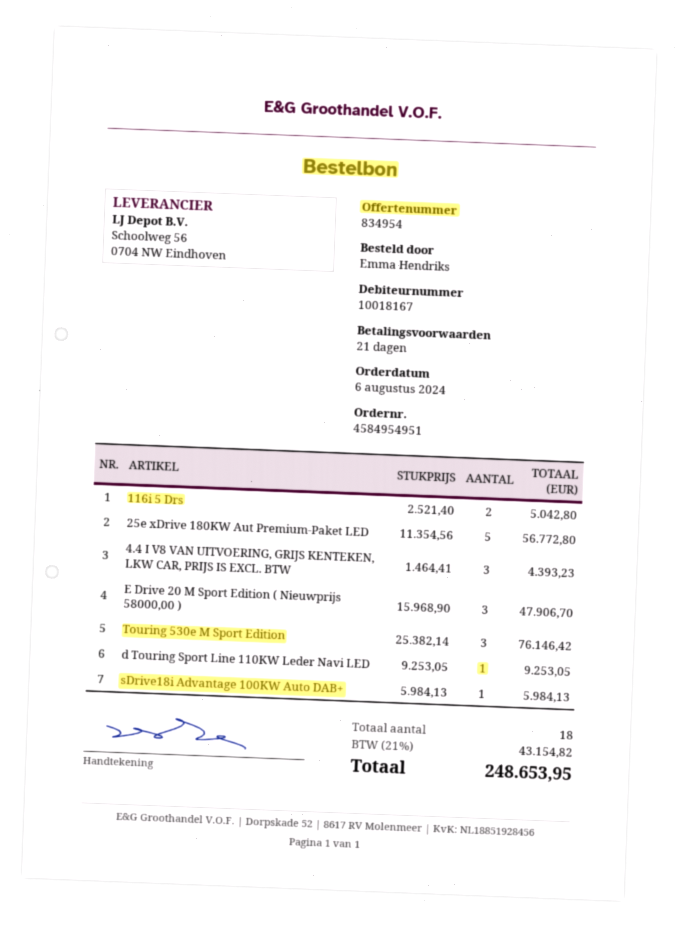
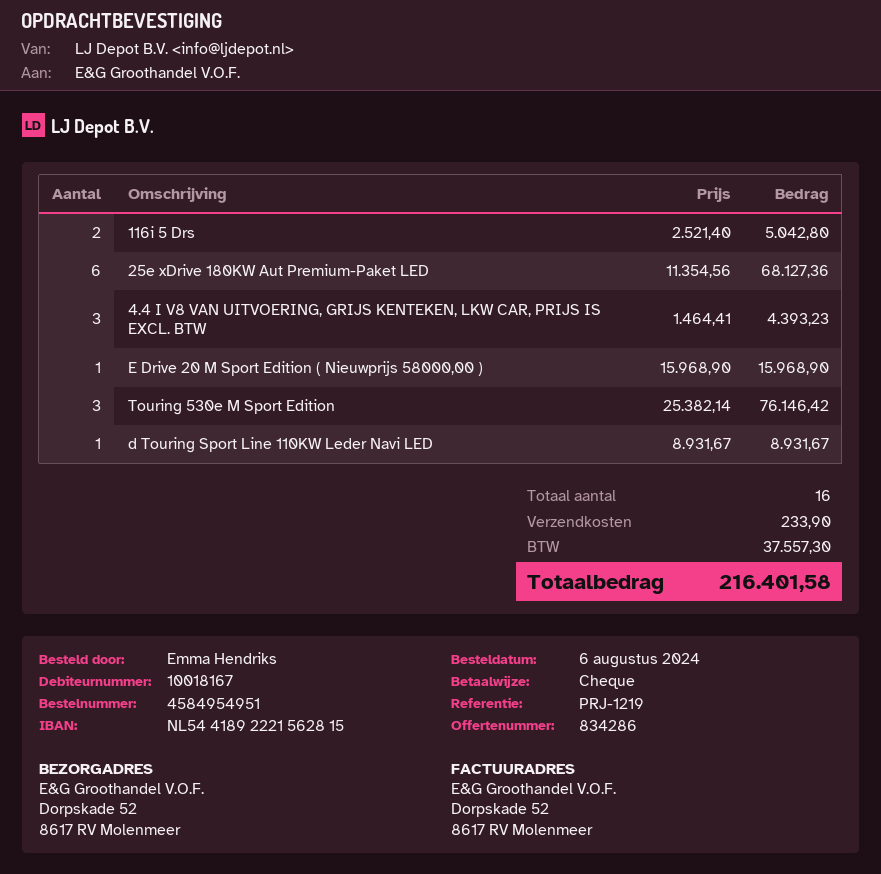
quote number: 834954 -> 834286
25e xDrive 180KW Aut Premium-Paket LED: 5 x 11354.56 = 56772.80 -> 6 x 11354.56 = 68127.36
E Drive 20 M Sport Edition ( Nieuwprijs 58000,00 ): 3 x 15968.90 = 47906.70 -> 1 x 15968.90 = 15968.90
d Touring Sport Line 110KW Leder Navi LED: 1 x 9253.05 = 9253.05 -> 1 x 8931.67 = 8931.67
sDrive18i Advantage 100KW Auto DAB+: 1 x 5984.13 = 5984.13 -> none
total quantity: 18 -> 16
shipping: none -> 233.90
tax: 43154.82 -> 37557.30
total: 248653.95 -> 216401.58

